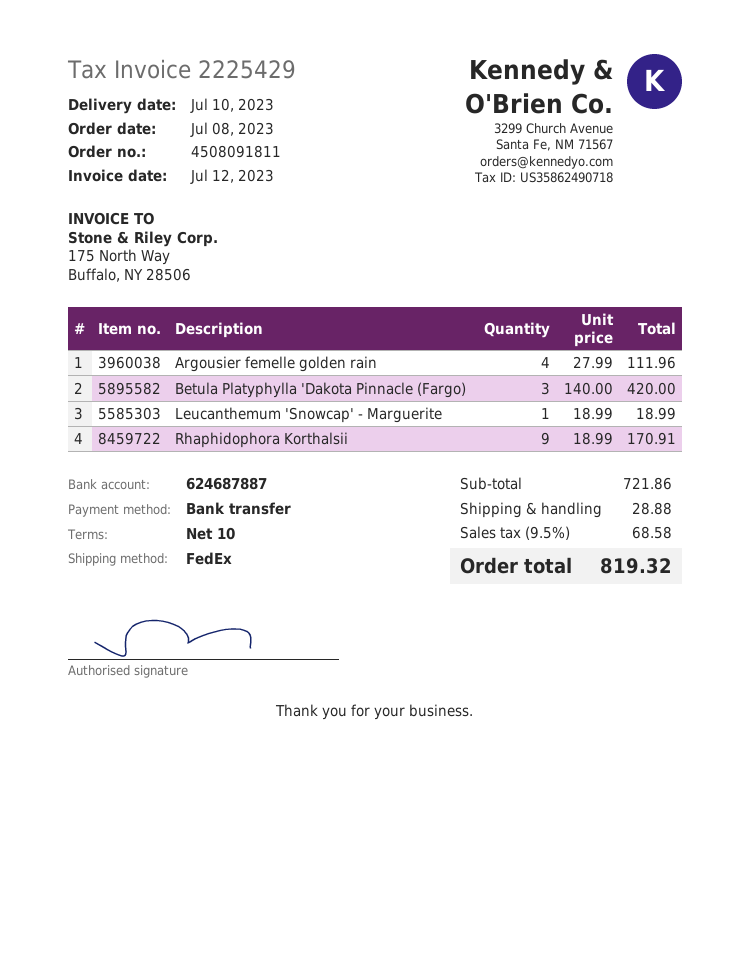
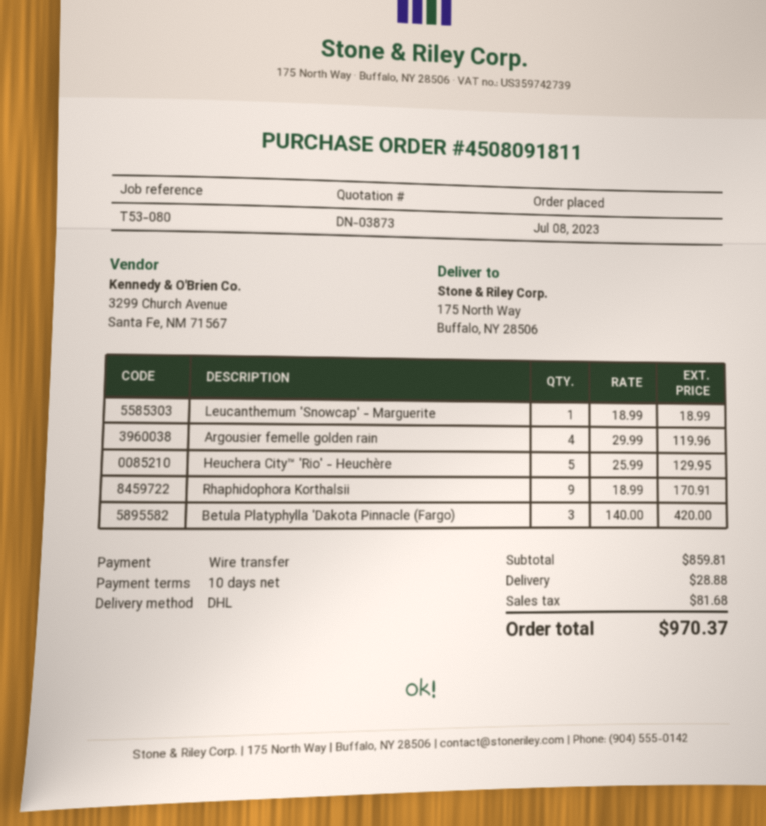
shipping method: FedEx -> DHL
Argousier femelle golden rain: 4 x 27.99 = 111.96 -> 4 x 29.99 = 119.96
Heuchera City™ 'Rio' - Heuchère: none -> 5 x 25.99 = 129.95
subtotal: 721.86 -> 859.81
tax: 68.58 -> 81.68
total: 819.32 -> 970.37

